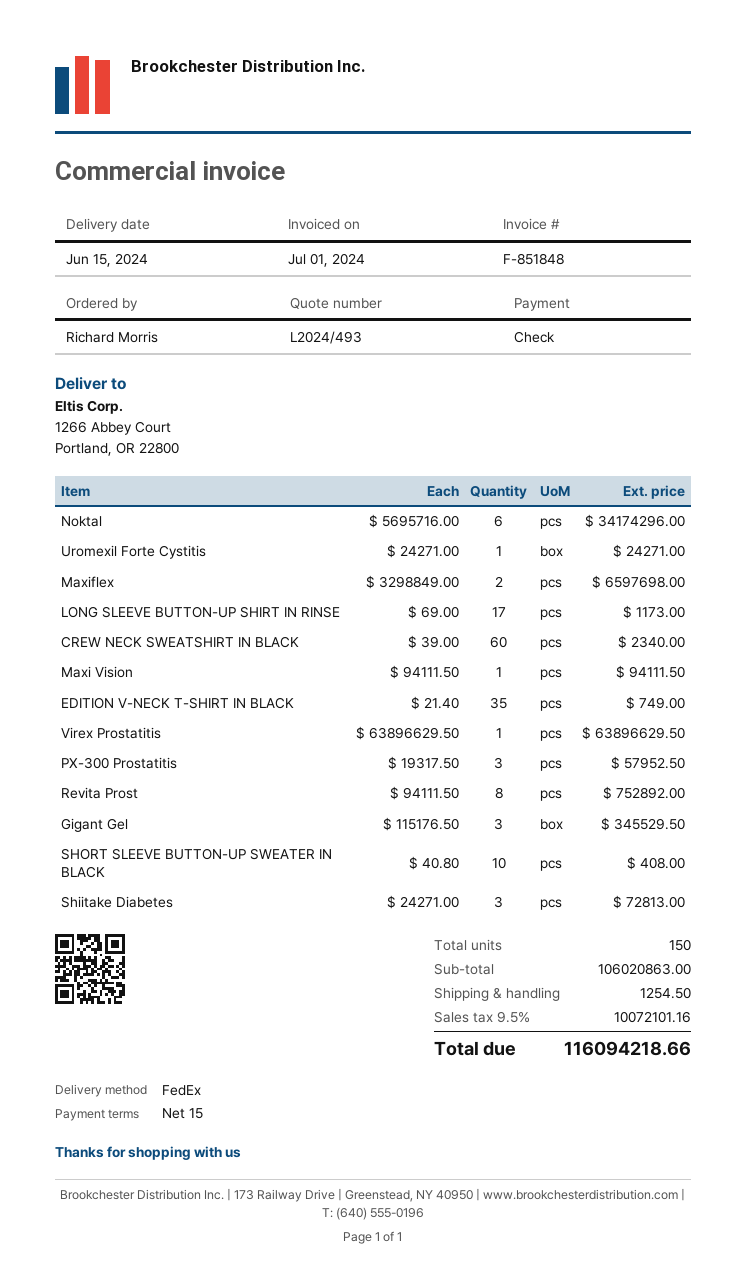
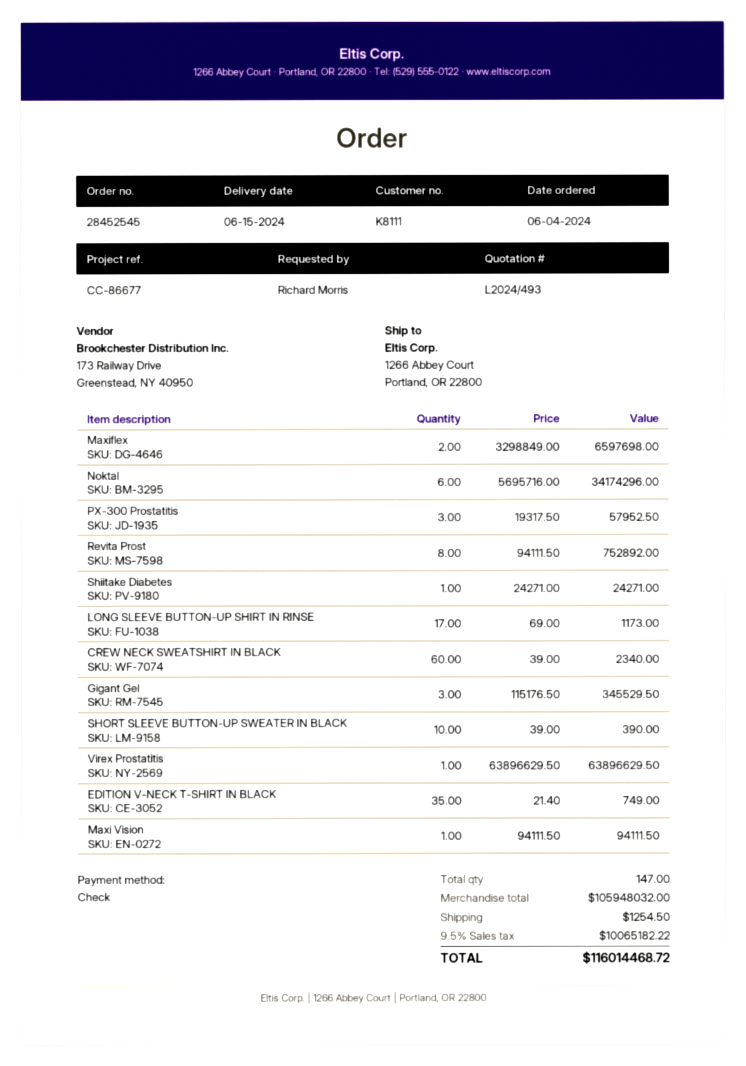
Uromexil Forte Cystitis: 1 x 24271.00 = 24271.00 -> none
SHORT SLEEVE BUTTON-UP SWEATER IN BLACK: 10 x 40.80 = 408.00 -> 10 x 39.00 = 390.00
Shiitake Diabetes: 3 x 24271.00 = 72813.00 -> 1 x 24271.00 = 24271.00
total quantity: 150 -> 147
subtotal: 106020863.00 -> 105948032.00
tax: 9.5% = 10072101.16 -> 9.5% = 10065182.22
total: 116094218.66 -> 116014468.72

